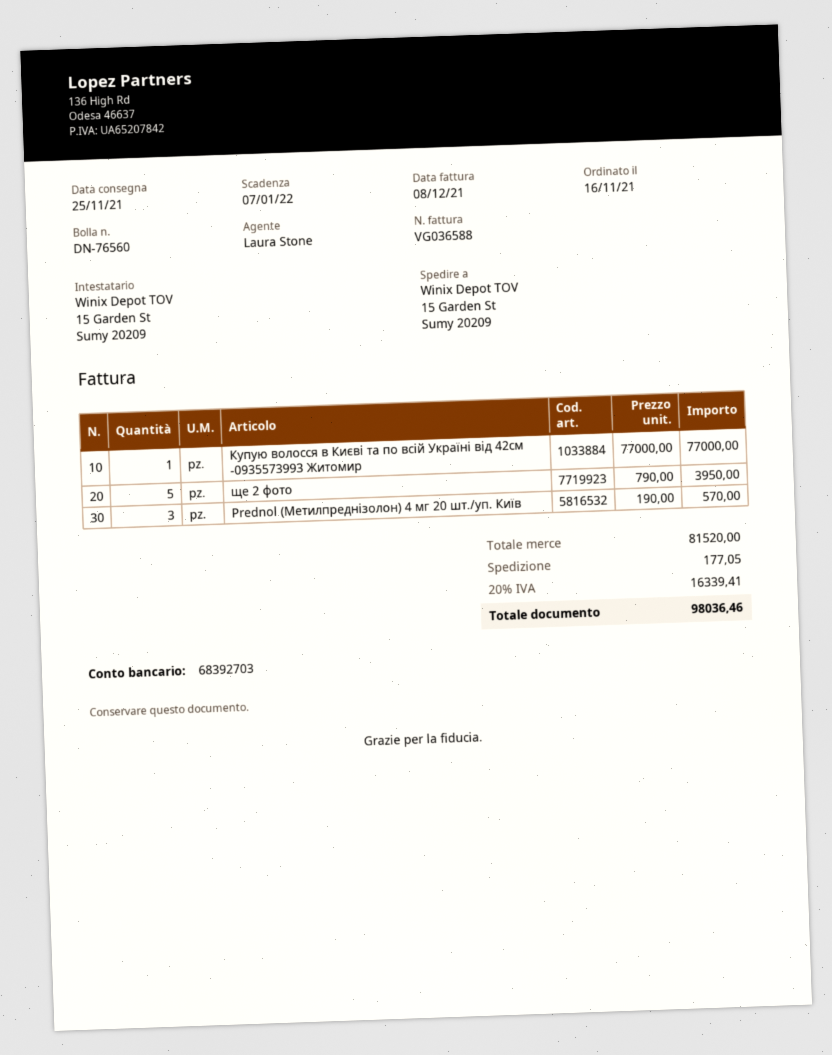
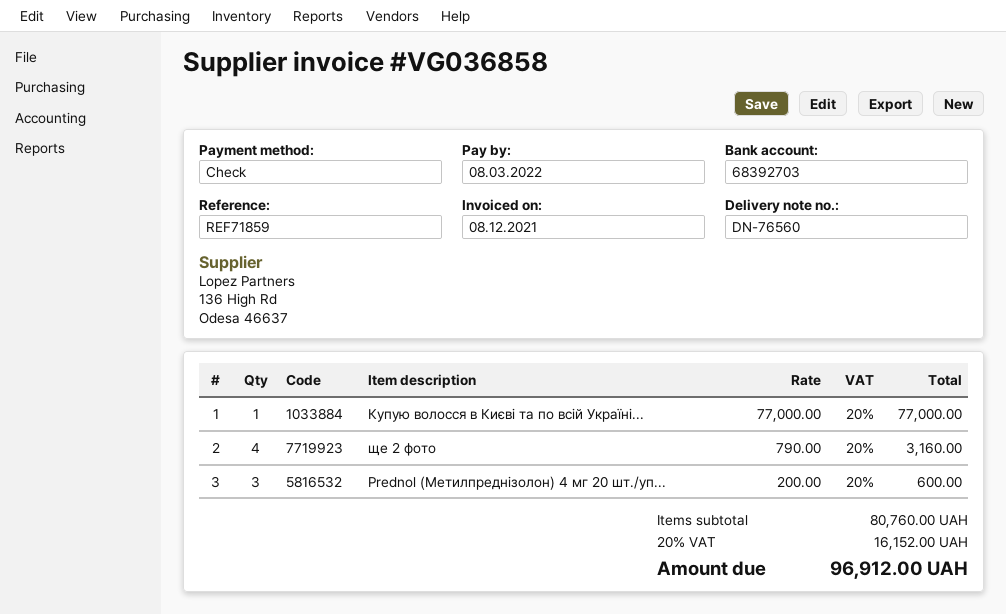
invoice number: VG036588 -> VG036858
due date: 2022-01-07 -> 2022-03-08
ще 2 фото: 5 x 790.00 = 3950.00 -> 4 x 790.00 = 3160.00
Prednol (Метилпреднізолон) 4 мг 20 шт./уп. Київ: 3 x 190.00 = 570.00 -> 3 x 200.00 = 600.00
subtotal: 81520.00 -> 80760.00
shipping: 177.05 -> none
tax: 20% = 16339.41 -> 20% = 16152.00
total: 98036.46 -> 96912.00

